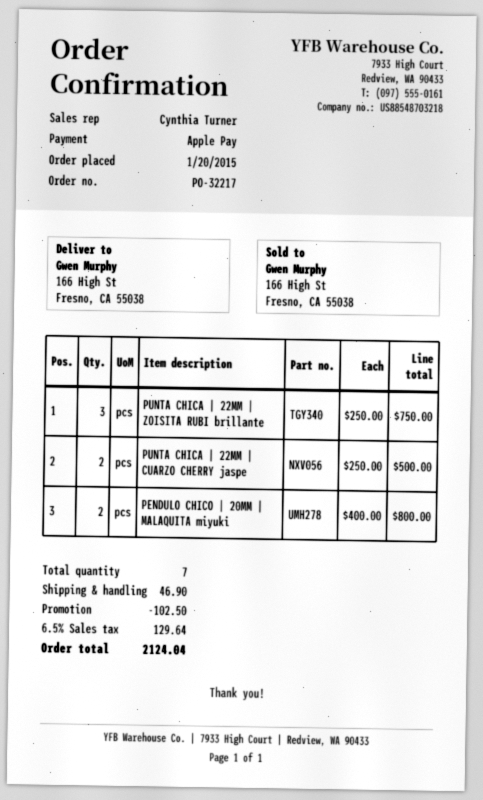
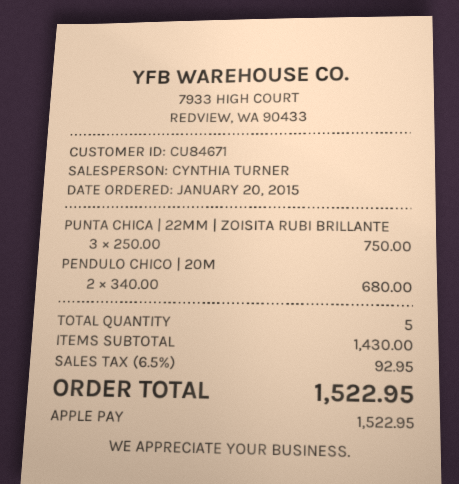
PUNTA CHICA | 22MM | CUARZO CHERRY jaspe: 2 x 250.00 = 500.00 -> none
PENDULO CHICO | 20MM | MALAQUITA miyuki: 2 x 400.00 = 800.00 -> 2 x 340.00 = 680.00
total quantity: 7 -> 5
discount: 102.50 -> none
shipping: 46.90 -> none
tax: 6.5% = 129.64 -> 6.5% = 92.95
total: 2124.04 -> 1522.95

